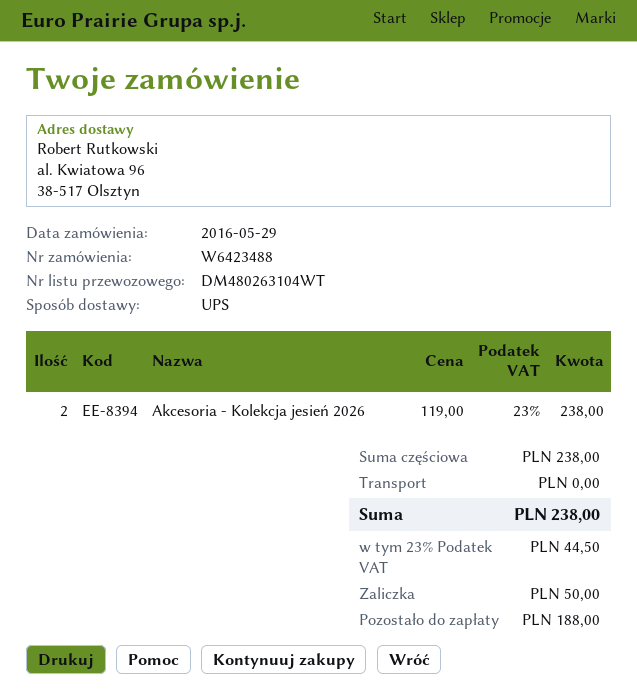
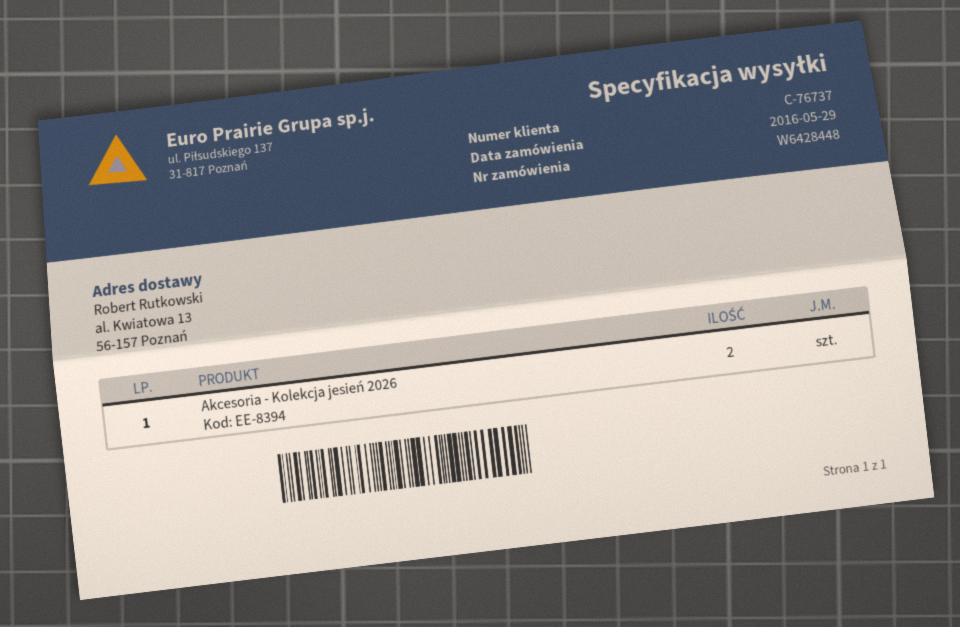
order number: W6423488 -> W6428448
ship to: al. Kwiatowa 96, 38-517 Olsztyn -> al. Kwiatowa 13, 56-157 Poznań

